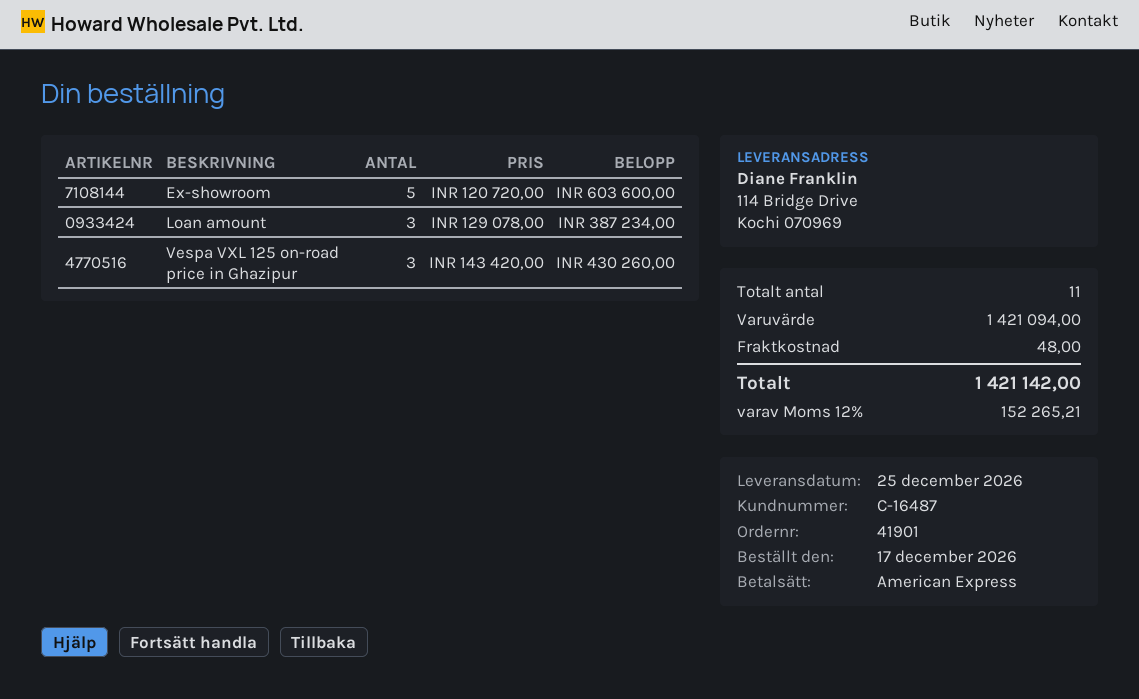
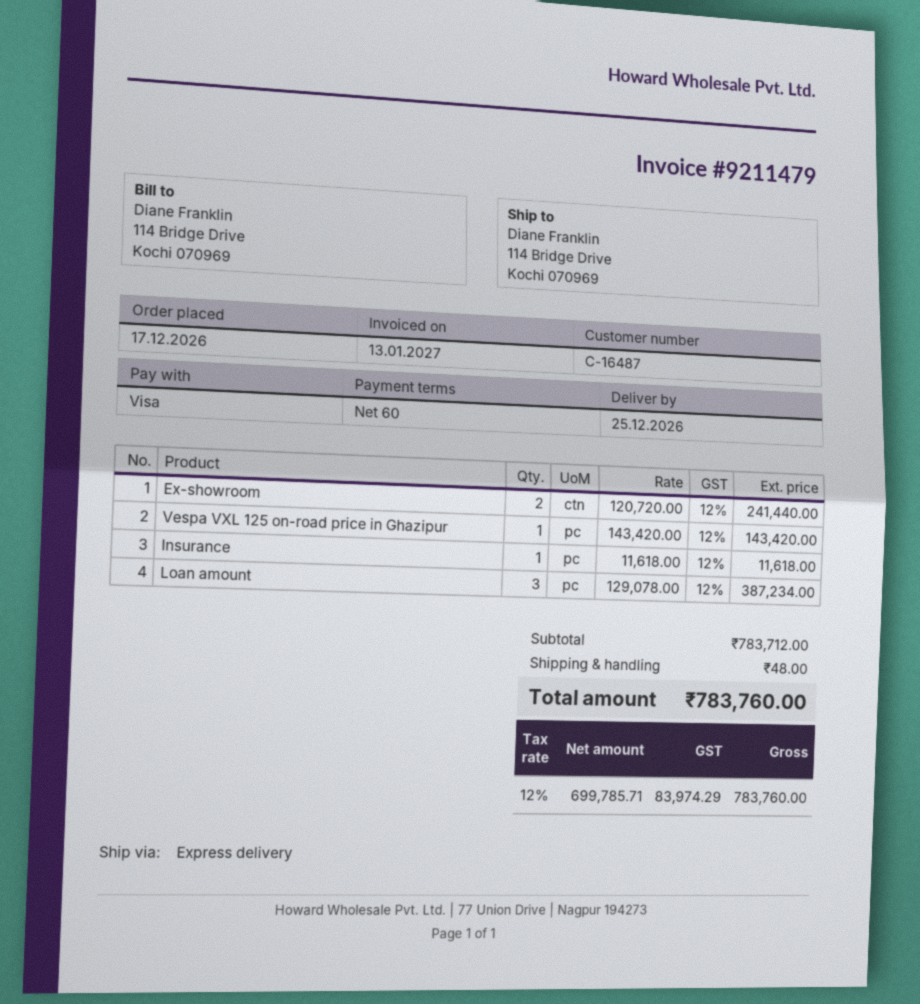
payment method: American Express -> Visa
Ex-showroom: 5 x 120720.00 = 603600.00 -> 2 x 120720.00 = 241440.00
Vespa VXL 125 on-road price in Ghazipur: 3 x 143420.00 = 430260.00 -> 1 x 143420.00 = 143420.00
Insurance: none -> 1 x 11618.00 = 11618.00
subtotal: 1421094.00 -> 783712.00
tax: 12% = 152265.21 -> 12% = 83974.29
total: 1421142.00 -> 783760.00

